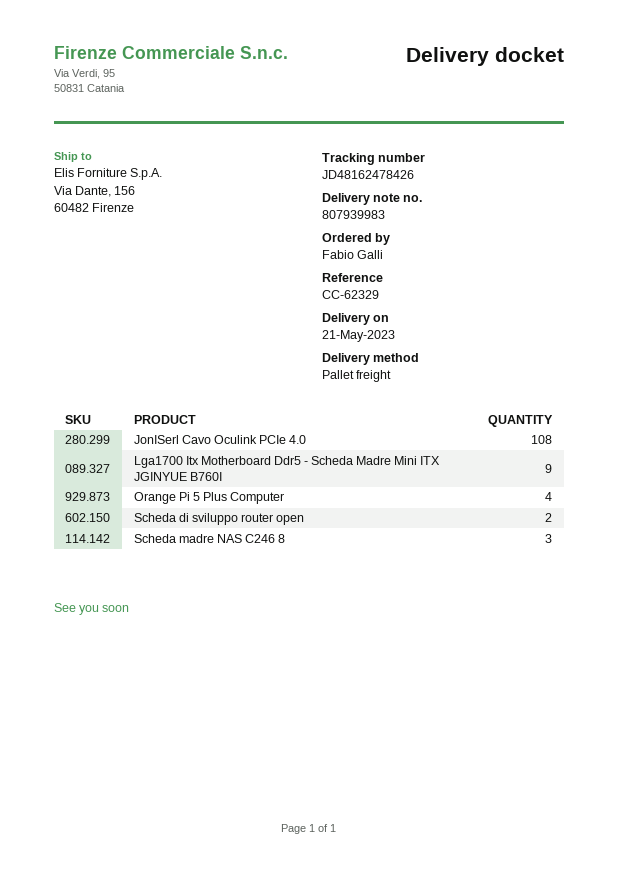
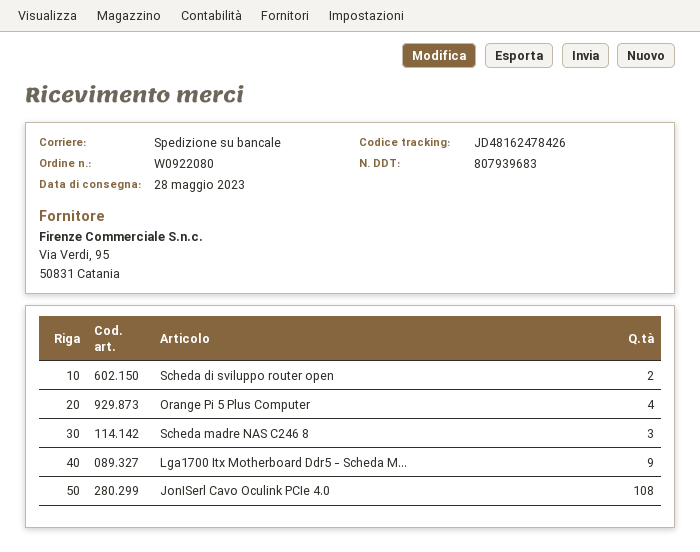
delivery note number: 807939983 -> 807939683
delivery date: 2023-05-21 -> 2023-05-28

